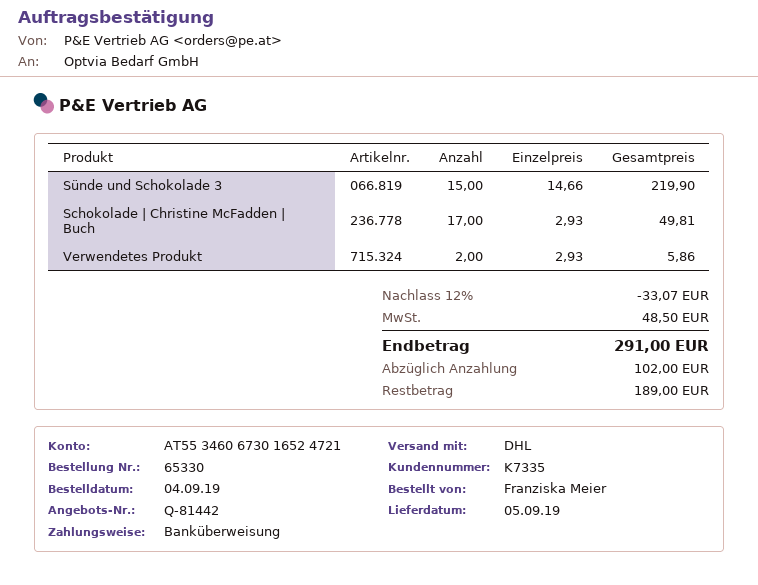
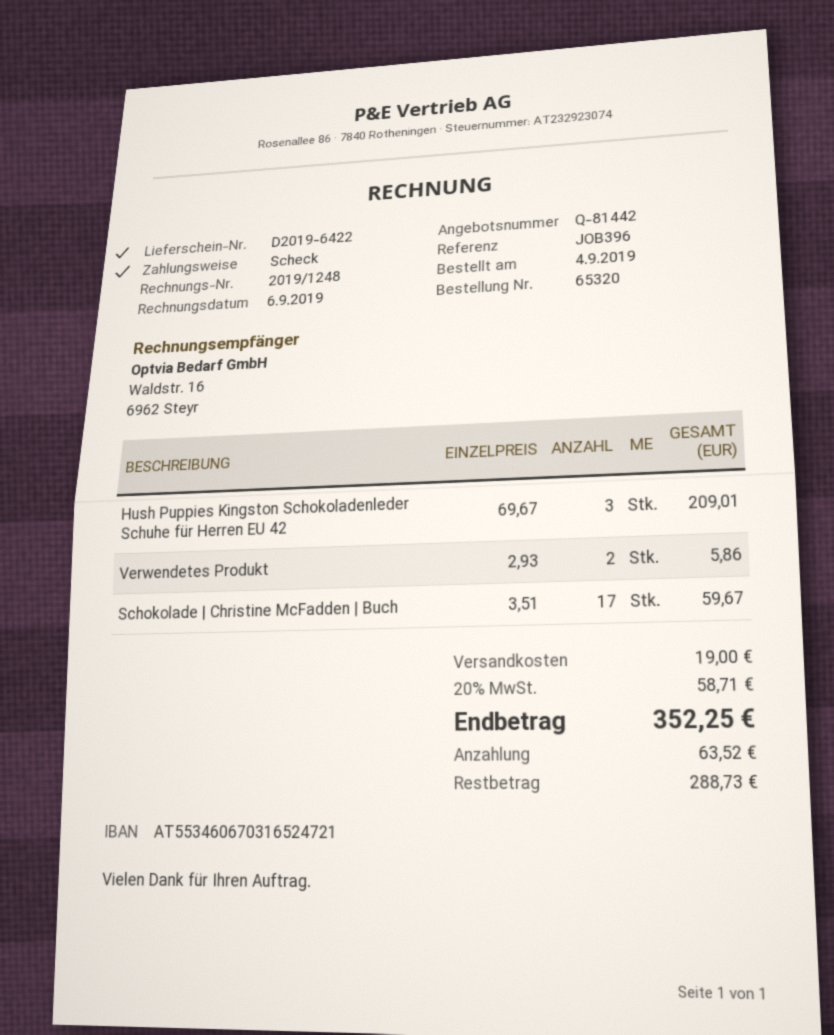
order number: 65330 -> 65320
payment method: bank transfer -> cheque
bank account: AT553460673016524721 -> AT553460670316524721
Sünde und Schokolade 3: 15 x 14.66 = 219.90 -> none
Schokolade | Christine McFadden | Buch: 17 x 2.93 = 49.81 -> 17 x 3.51 = 59.67
Hush Puppies Kingston Schokoladenleder Schuhe für Herren EU 42: none -> 3 x 69.67 = 209.01
discount: 12% = 33.07 -> none
shipping: none -> 19.00
tax: 48.50 -> 58.71
total: 291.00 -> 352.25
deposit: 102.00 -> 63.52
balance: 189.00 -> 288.73

